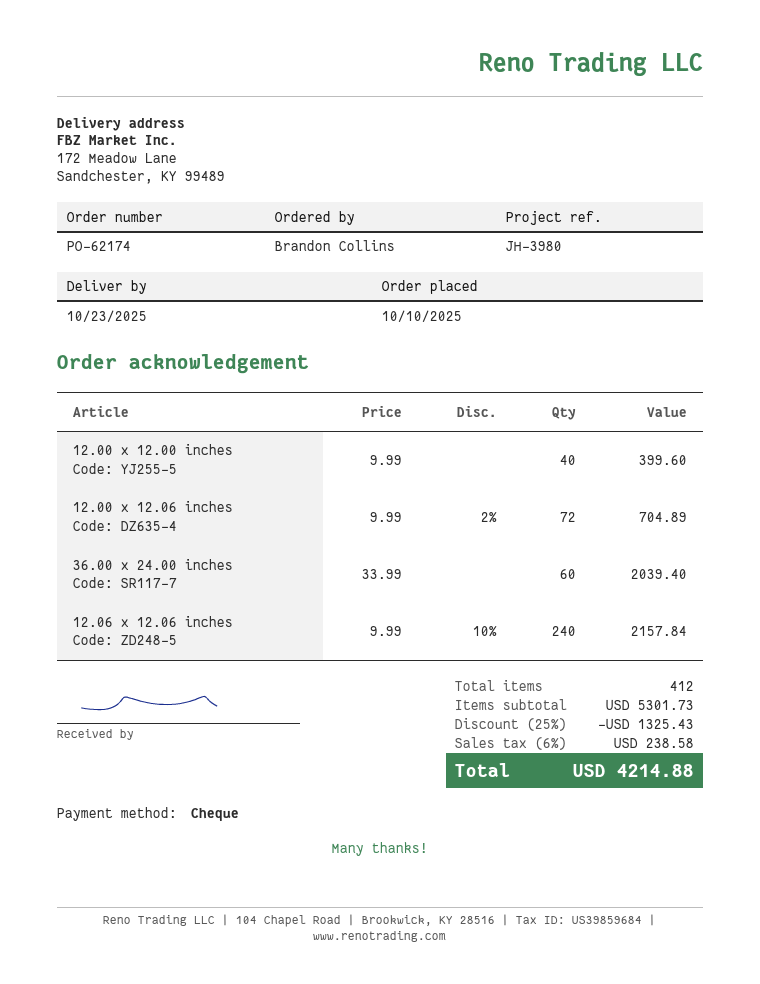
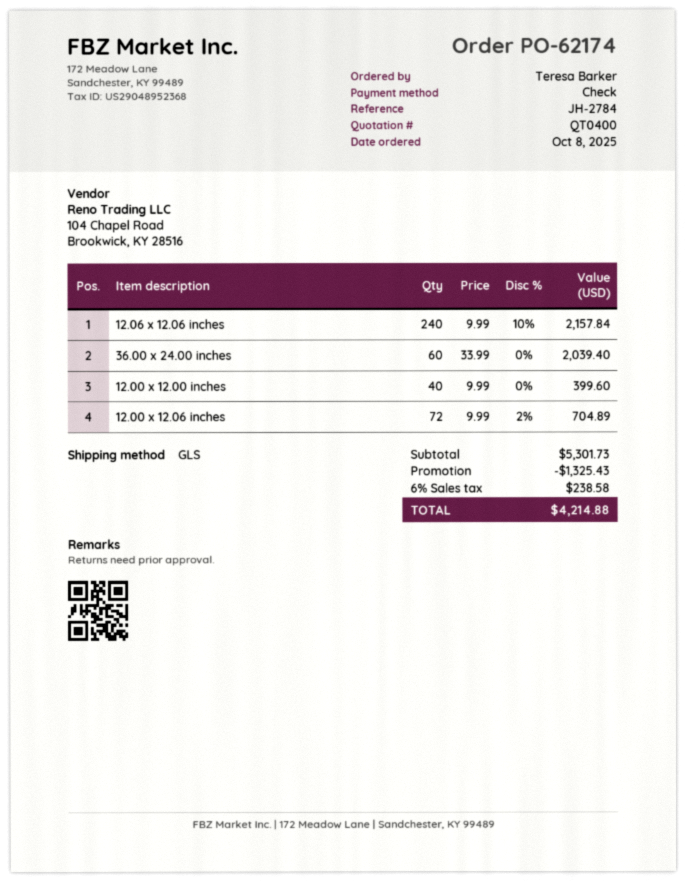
order date: 2025-10-10 -> 2025-10-08
reference: JH-3980 -> JH-2784
ordered by: Brandon Collins -> Teresa Barker

